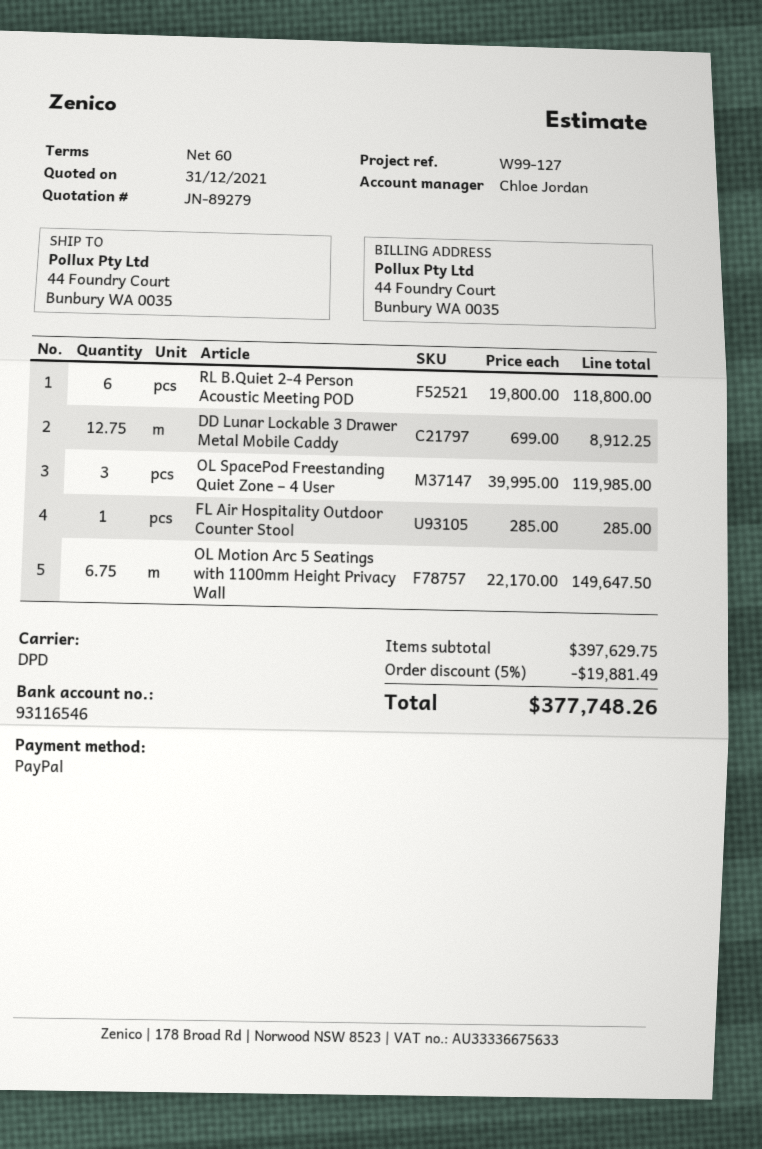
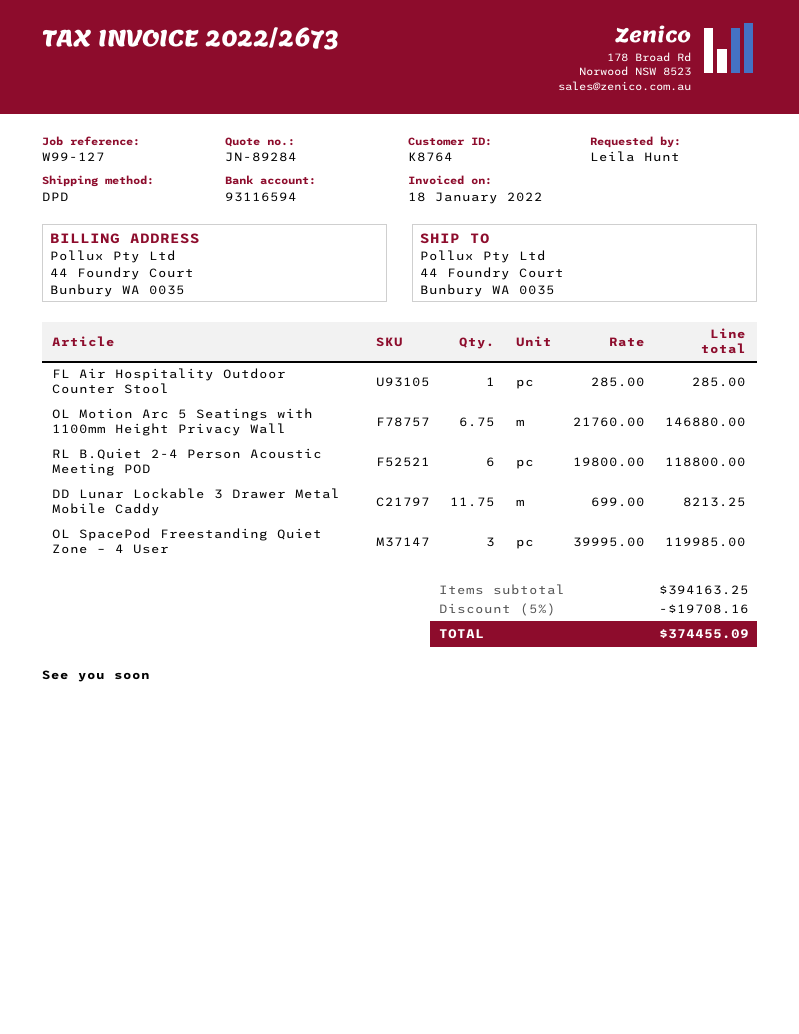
quote number: JN-89279 -> JN-89284
bank account: 93116546 -> 93116594
DD Lunar Lockable 3 Drawer Metal Mobile Caddy: 12.75 x 699.00 = 8912.25 -> 11.75 x 699.00 = 8213.25
OL Motion Arc 5 Seatings with 1100mm Height Privacy Wall: 6.75 x 22170.00 = 149647.50 -> 6.75 x 21760.00 = 146880.00
subtotal: 397629.75 -> 394163.25
discount: 5% = 19881.49 -> 5% = 19708.16
total: 377748.26 -> 374455.09

